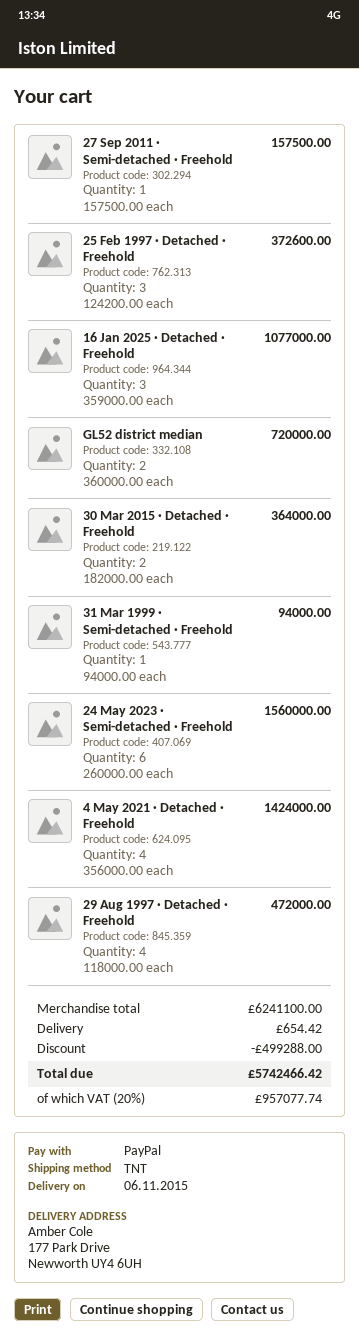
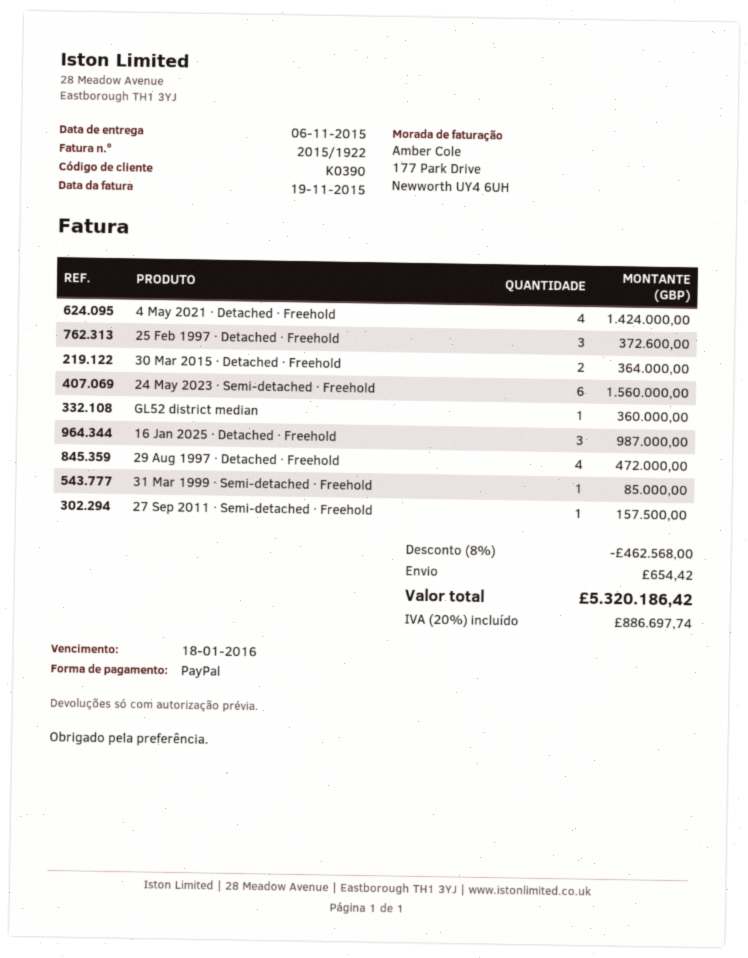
16 Jan 2025 · Detached · Freehold: 3 for 1077000.00 -> 3 for 987000.00
GL52 district median: 2 for 720000.00 -> 1 for 360000.00
31 Mar 1999 · Semi-detached · Freehold: 1 for 94000.00 -> 1 for 85000.00
discount: 499288.00 -> 462568.00
tax: 20% = 957077.74 -> 20% = 886697.74
total: 5742466.42 -> 5320186.42

